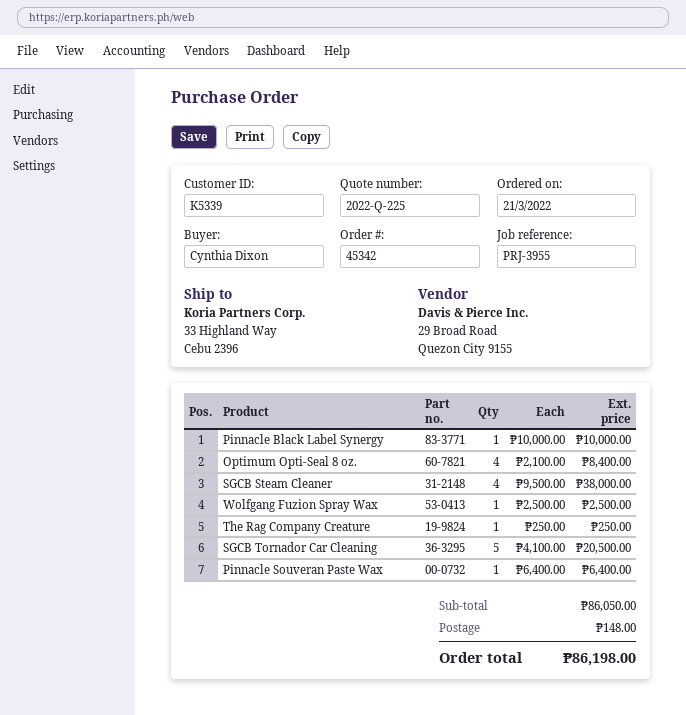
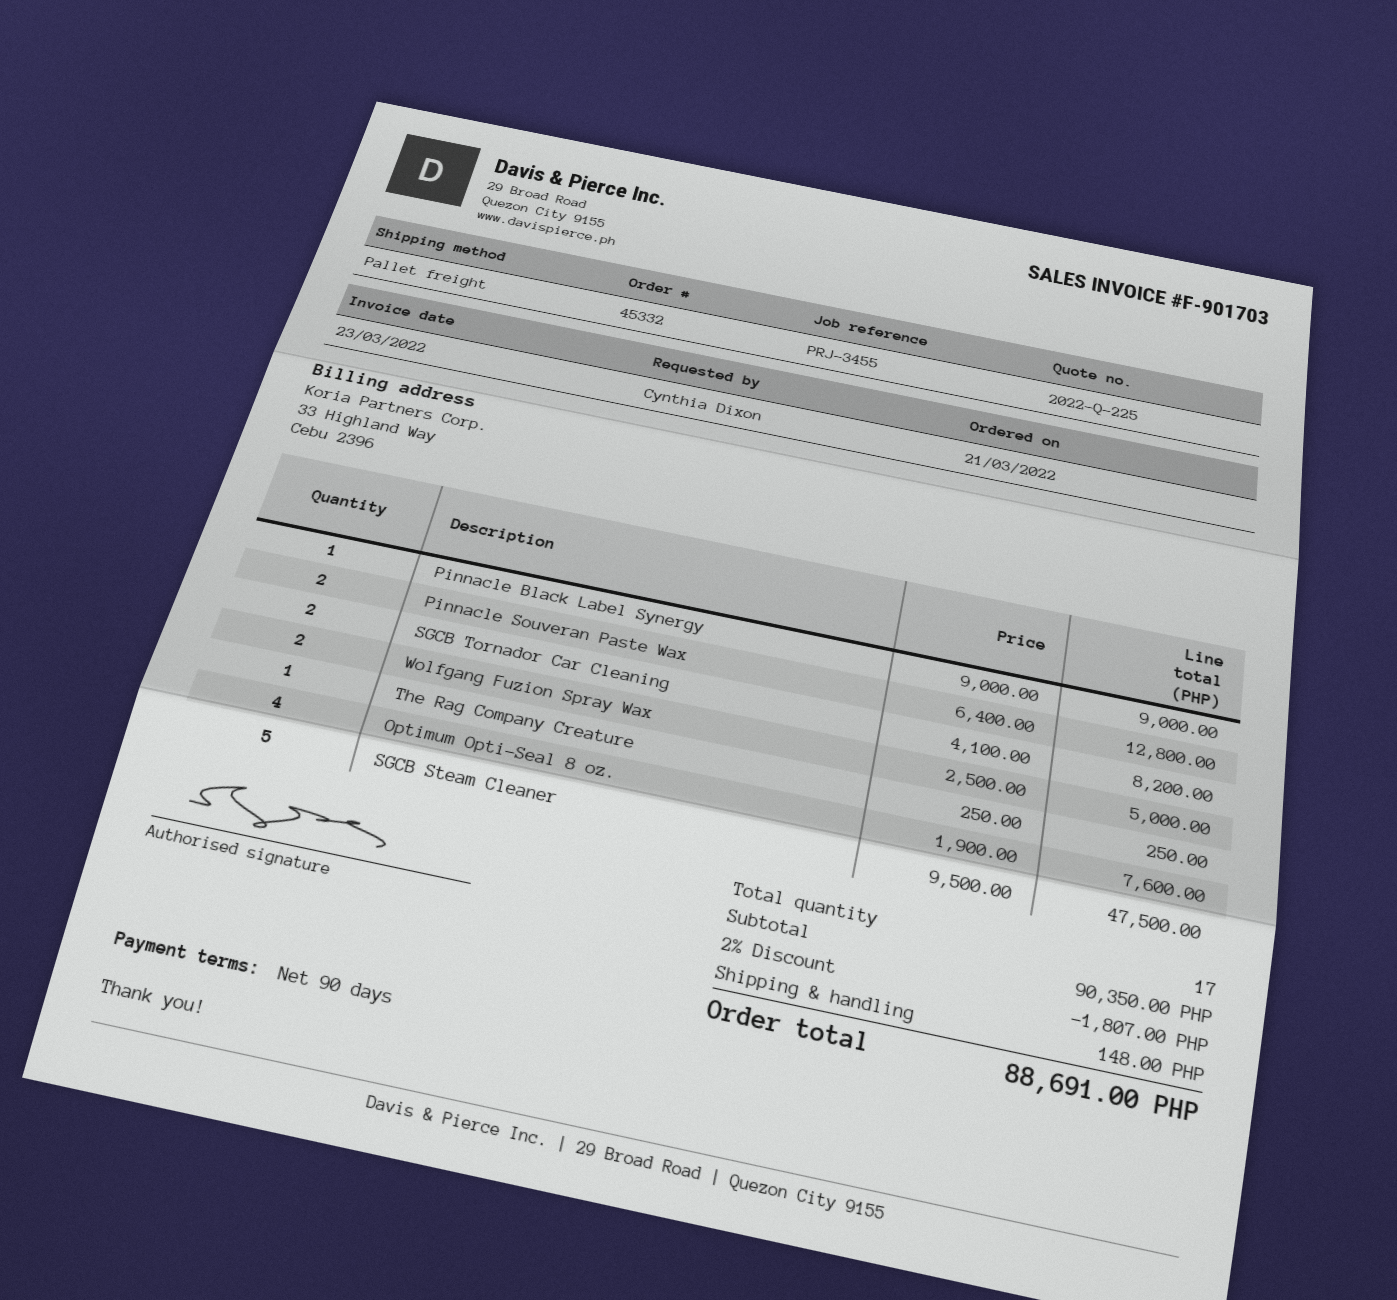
order number: 45342 -> 45332
reference: PRJ-3955 -> PRJ-3455
Pinnacle Black Label Synergy: 1 x 10000.00 = 10000.00 -> 1 x 9000.00 = 9000.00
Optimum Opti-Seal 8 oz.: 4 x 2100.00 = 8400.00 -> 4 x 1900.00 = 7600.00
SGCB Steam Cleaner: 4 x 9500.00 = 38000.00 -> 5 x 9500.00 = 47500.00
Wolfgang Fuzion Spray Wax: 1 x 2500.00 = 2500.00 -> 2 x 2500.00 = 5000.00
SGCB Tornador Car Cleaning: 5 x 4100.00 = 20500.00 -> 2 x 4100.00 = 8200.00
Pinnacle Souveran Paste Wax: 1 x 6400.00 = 6400.00 -> 2 x 6400.00 = 12800.00
subtotal: 86050.00 -> 90350.00
discount: none -> 2% = 1807.00
total: 86198.00 -> 88691.00

